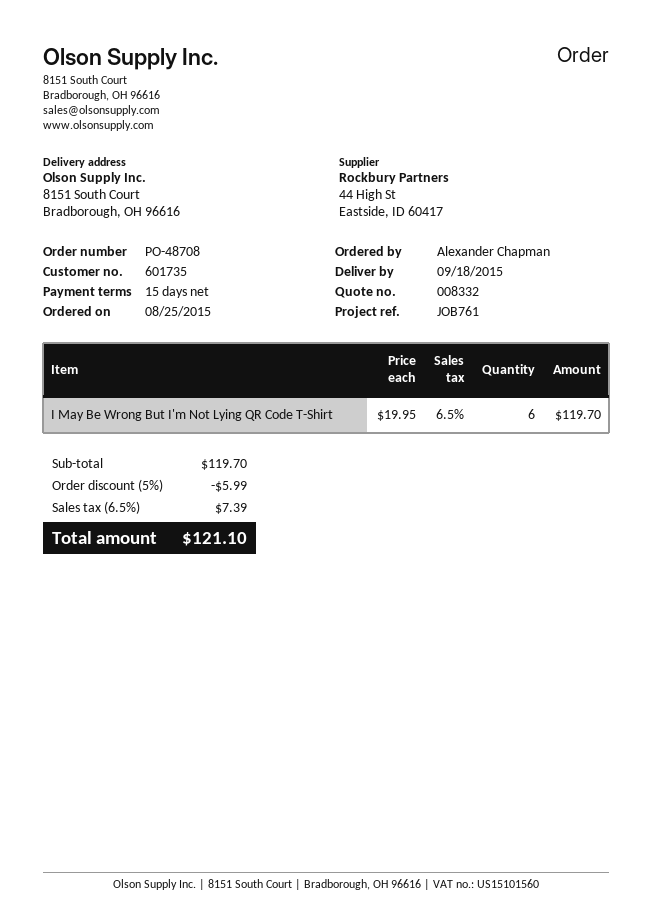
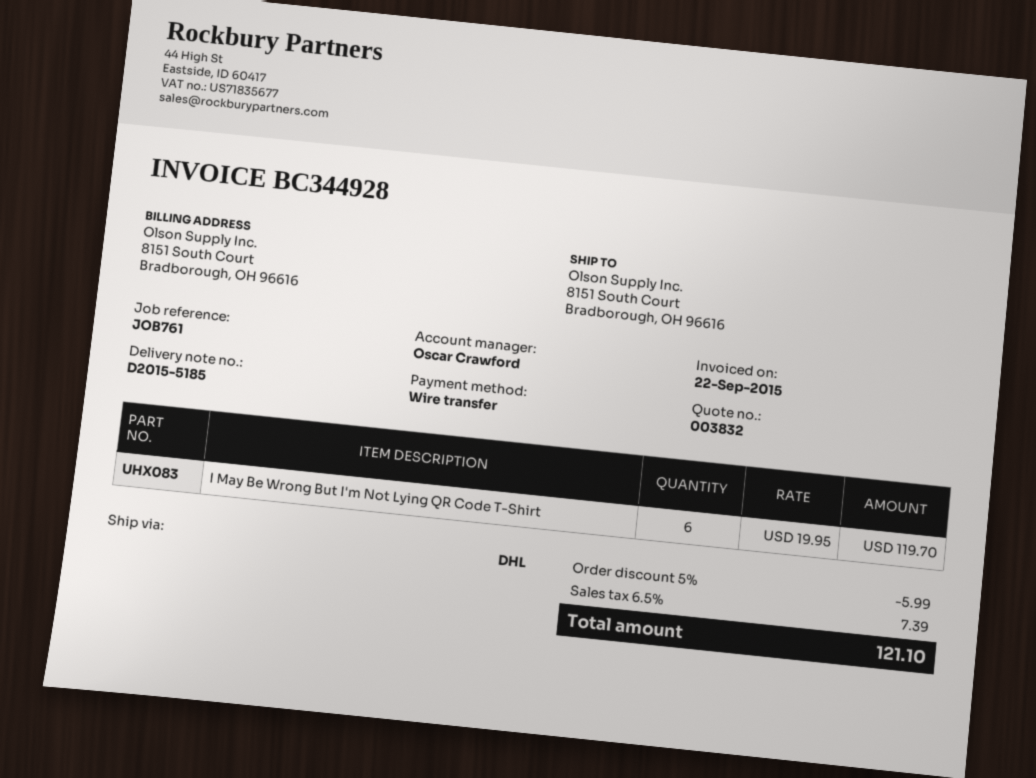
quote number: 008332 -> 003832

